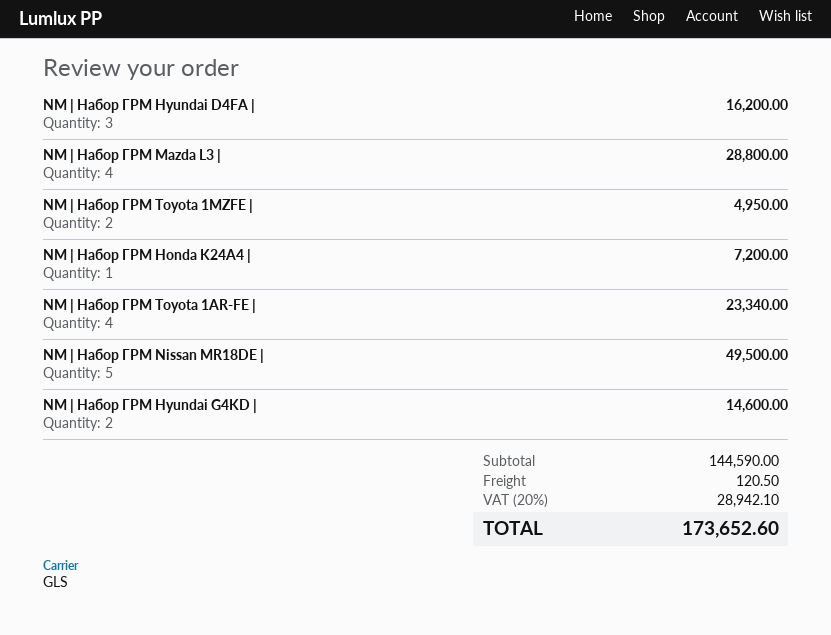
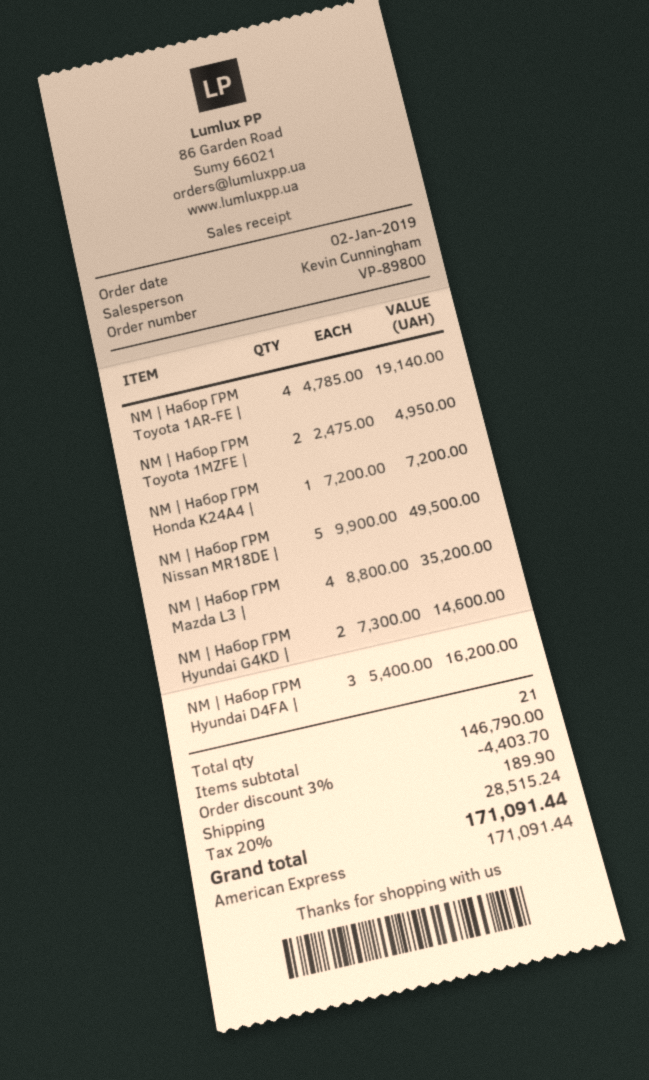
NM | Набор ГРМ Mazda L3 |: 4 for 28800.00 -> 4 for 35200.00
NM | Набор ГРМ Toyota 1AR-FE |: 4 for 23340.00 -> 4 for 19140.00
subtotal: 144590.00 -> 146790.00
discount: none -> 3% = 4403.70
shipping: 120.50 -> 189.90
tax: 20% = 28942.10 -> 20% = 28515.24
total: 173652.60 -> 171091.44

